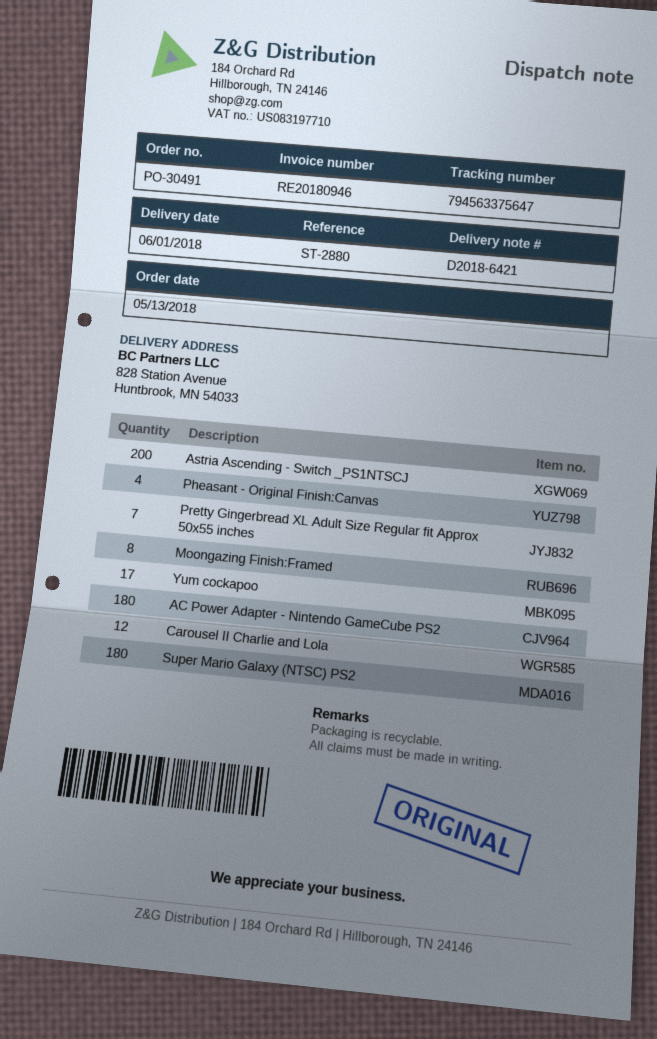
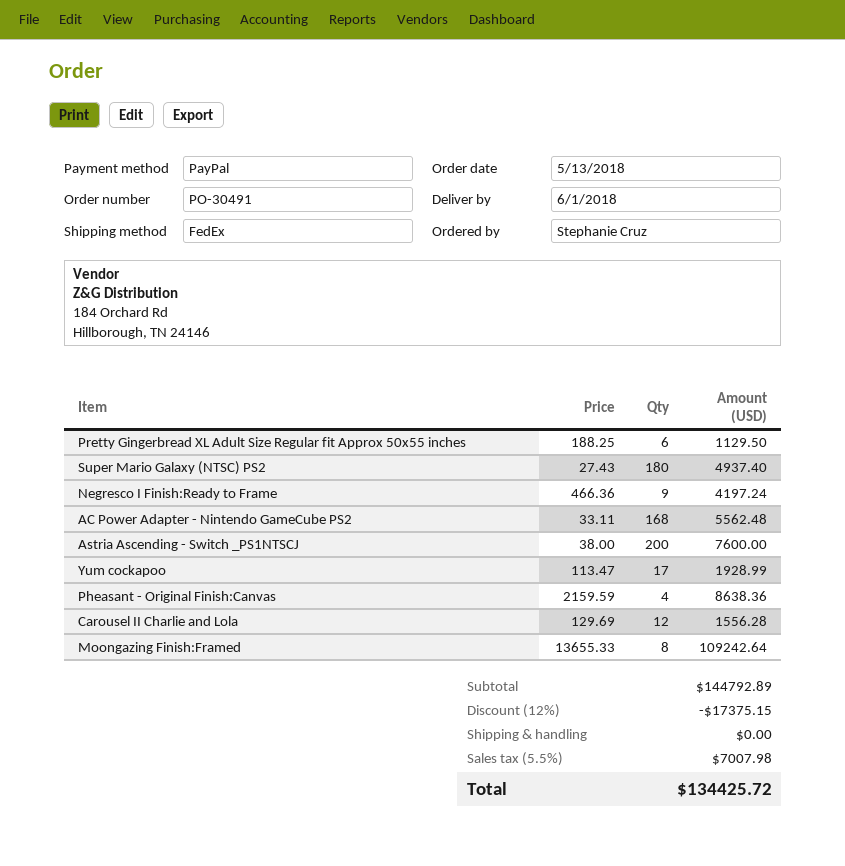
Pretty Gingerbread XL Adult Size Regular fit Approx 50x55 inches: 7 -> 6
AC Power Adapter - Nintendo GameCube PS2: 180 -> 168
Negresco I Finish:Ready to Frame: none -> 9

